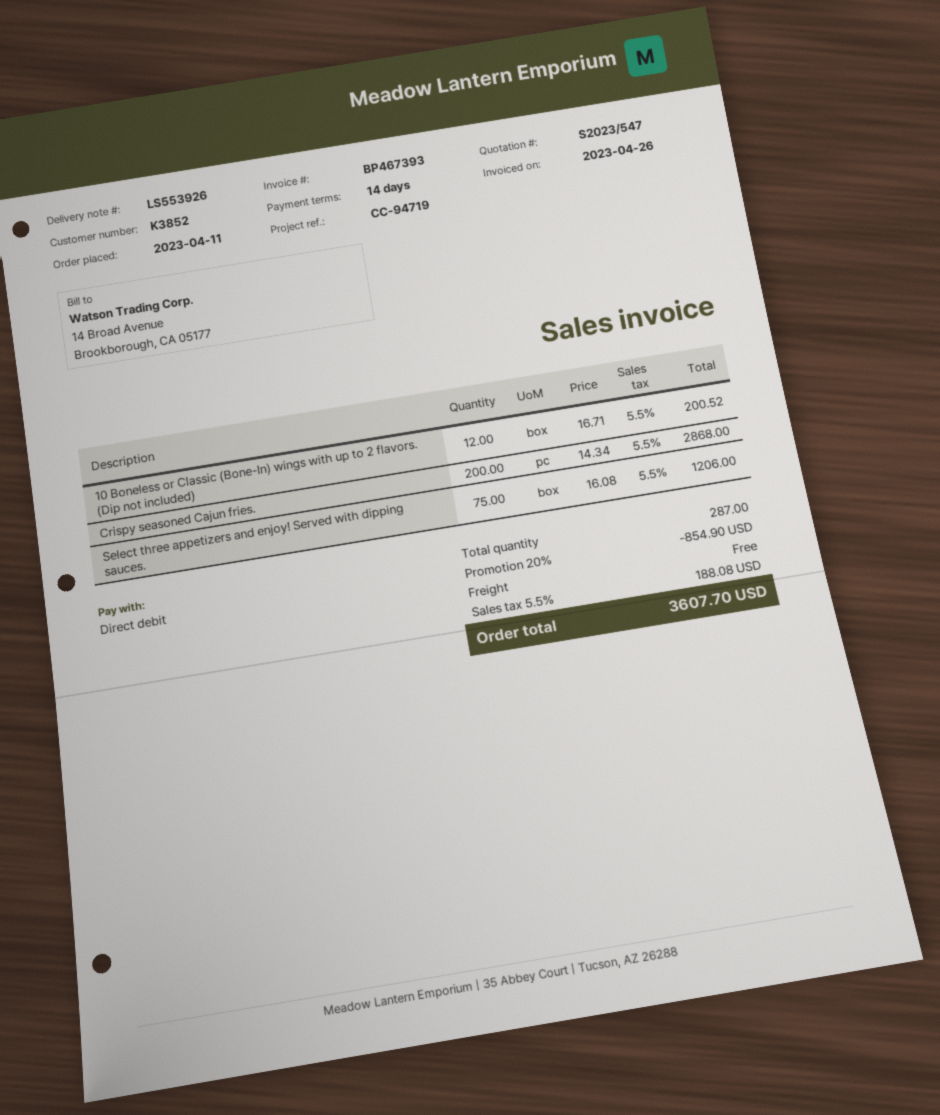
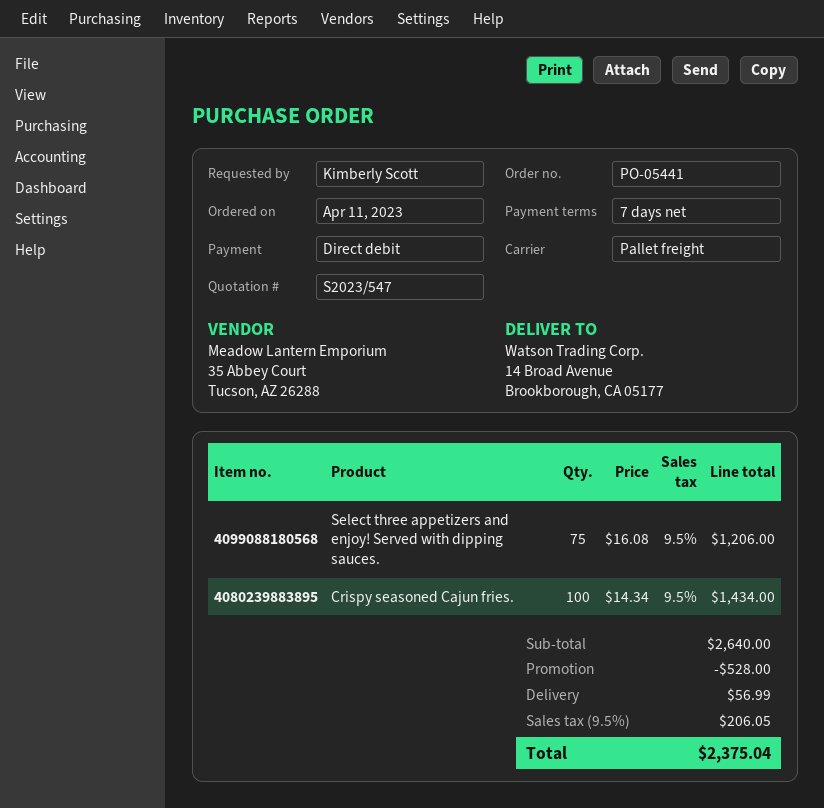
payment terms: 14 days -> 7 days
10 Boneless or Classic (Bone-In) wings with up to 2 flavors. (Dip not included): 12 x 16.71 = 200.52 -> none
Crispy seasoned Cajun fries.: 200 x 14.34 = 2868.00 -> 100 x 14.34 = 1434.00
discount: 854.90 -> 528.00
shipping: 0.00 -> 56.99
tax: 5.5% = 188.08 -> 9.5% = 206.05
total: 3607.70 -> 2375.04

